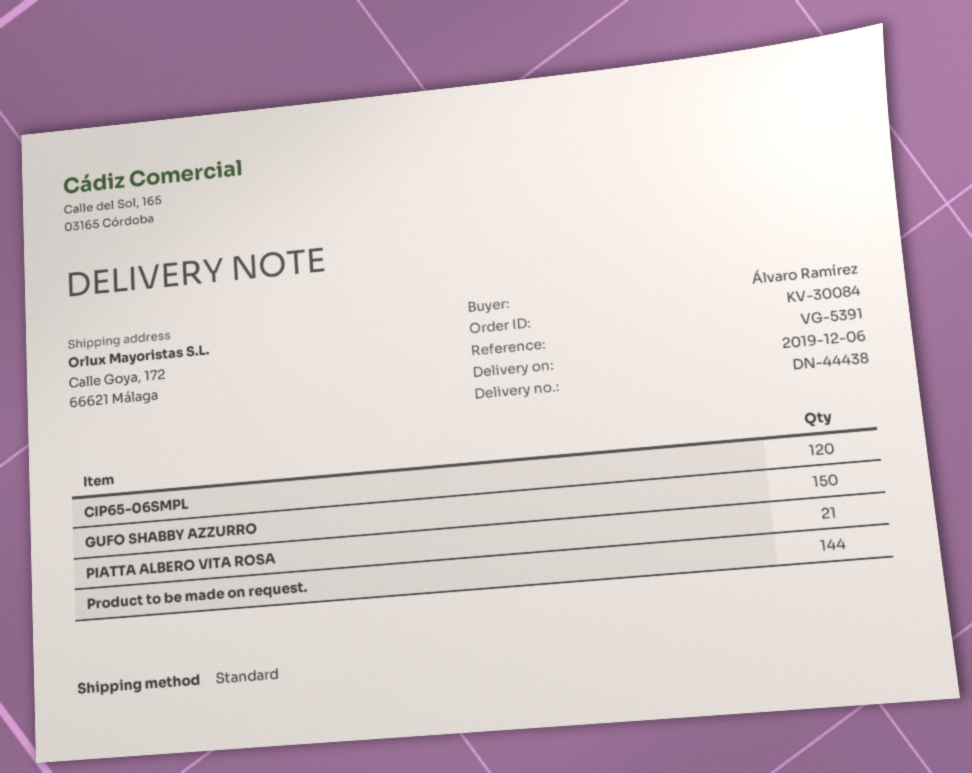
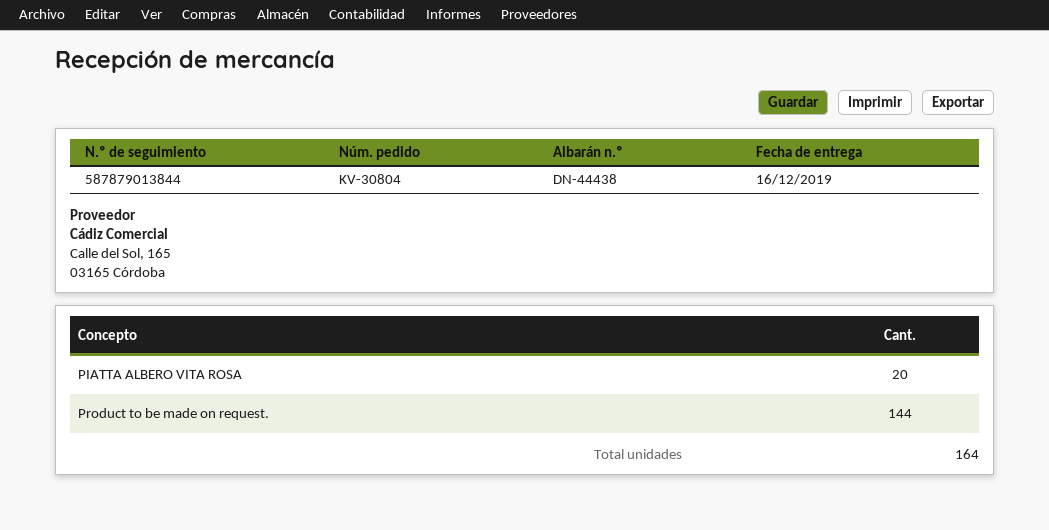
order number: KV-30084 -> KV-30804
delivery date: 2019-12-06 -> 2019-12-16
CIP65-06SMPL: 120 -> none
GUFO SHABBY AZZURRO: 150 -> none
PIATTA ALBERO VITA ROSA: 21 -> 20

